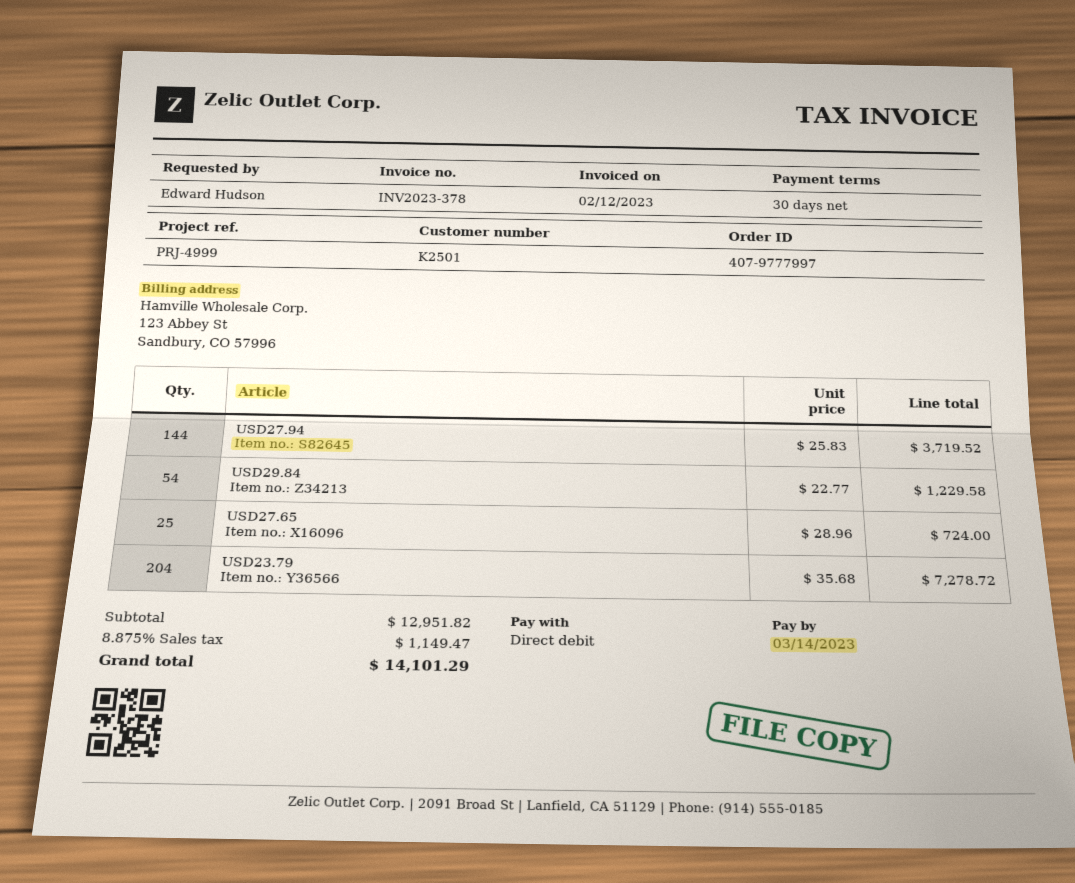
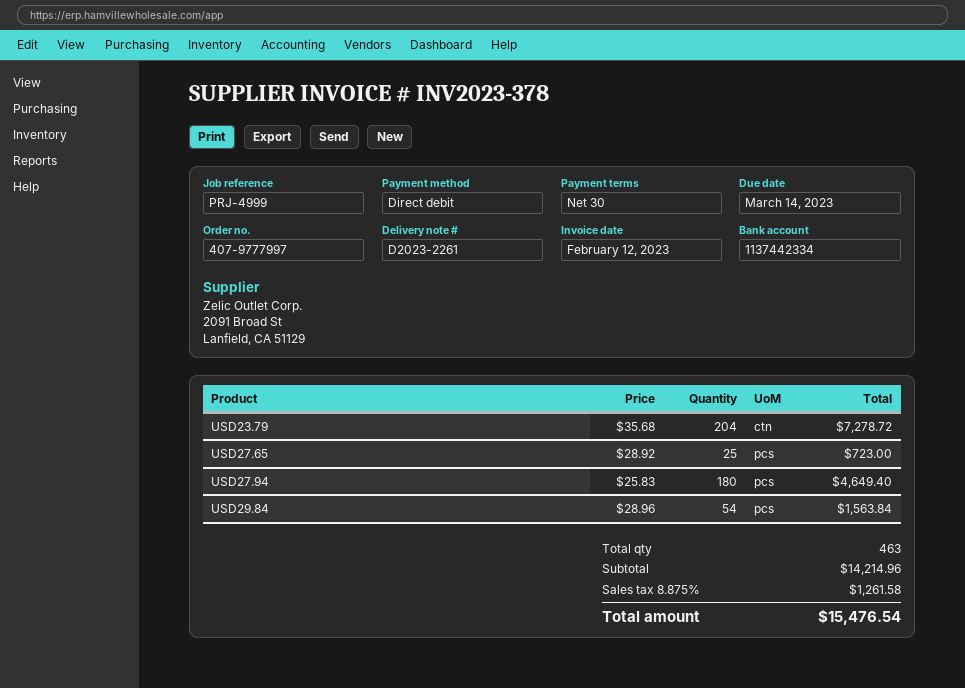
USD27.94: 144 x 25.83 = 3719.52 -> 180 x 25.83 = 4649.40
USD29.84: 54 x 22.77 = 1229.58 -> 54 x 28.96 = 1563.84
USD27.65: 25 x 28.96 = 724.00 -> 25 x 28.92 = 723.00
subtotal: 12951.82 -> 14214.96
tax: 8.875% = 1149.47 -> 8.875% = 1261.58
total: 14101.29 -> 15476.54

